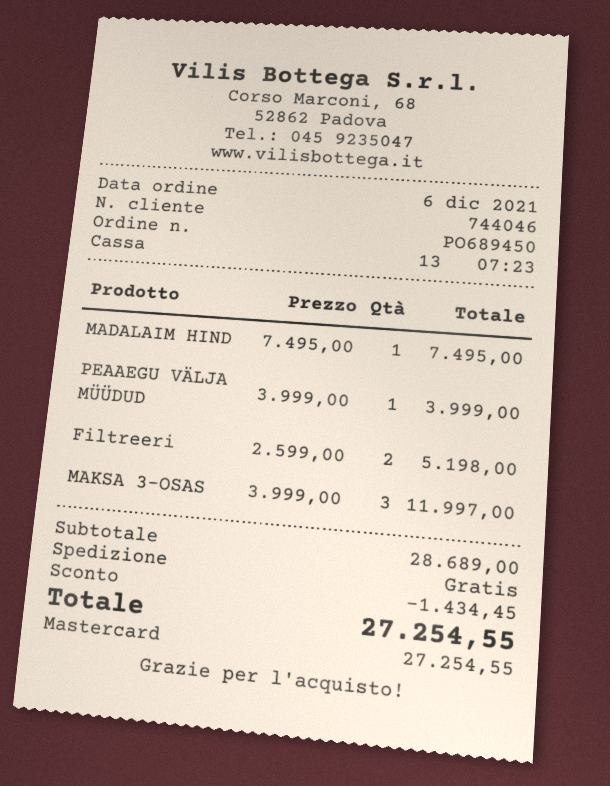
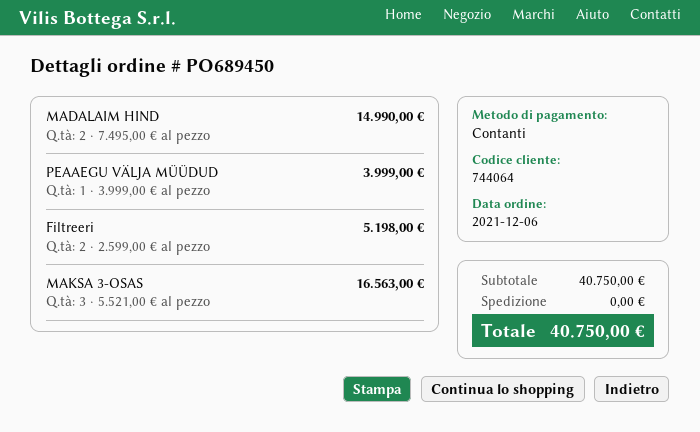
customer number: 744046 -> 744064
payment method: Mastercard -> cash
MADALAIM HIND: 1 x 7495.00 = 7495.00 -> 2 x 7495.00 = 14990.00
MAKSA 3-OSAS: 3 x 3999.00 = 11997.00 -> 3 x 5521.00 = 16563.00
subtotal: 28689.00 -> 40750.00
discount: 1434.45 -> none
total: 27254.55 -> 40750.00

